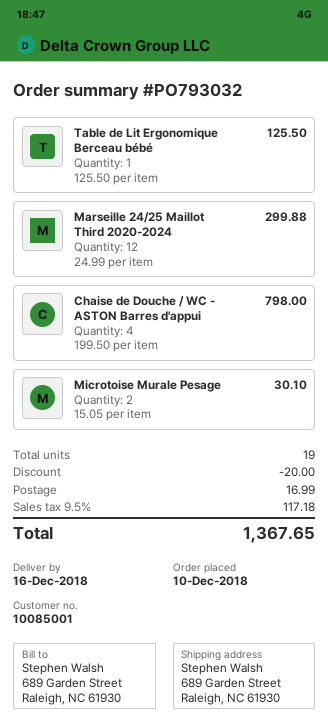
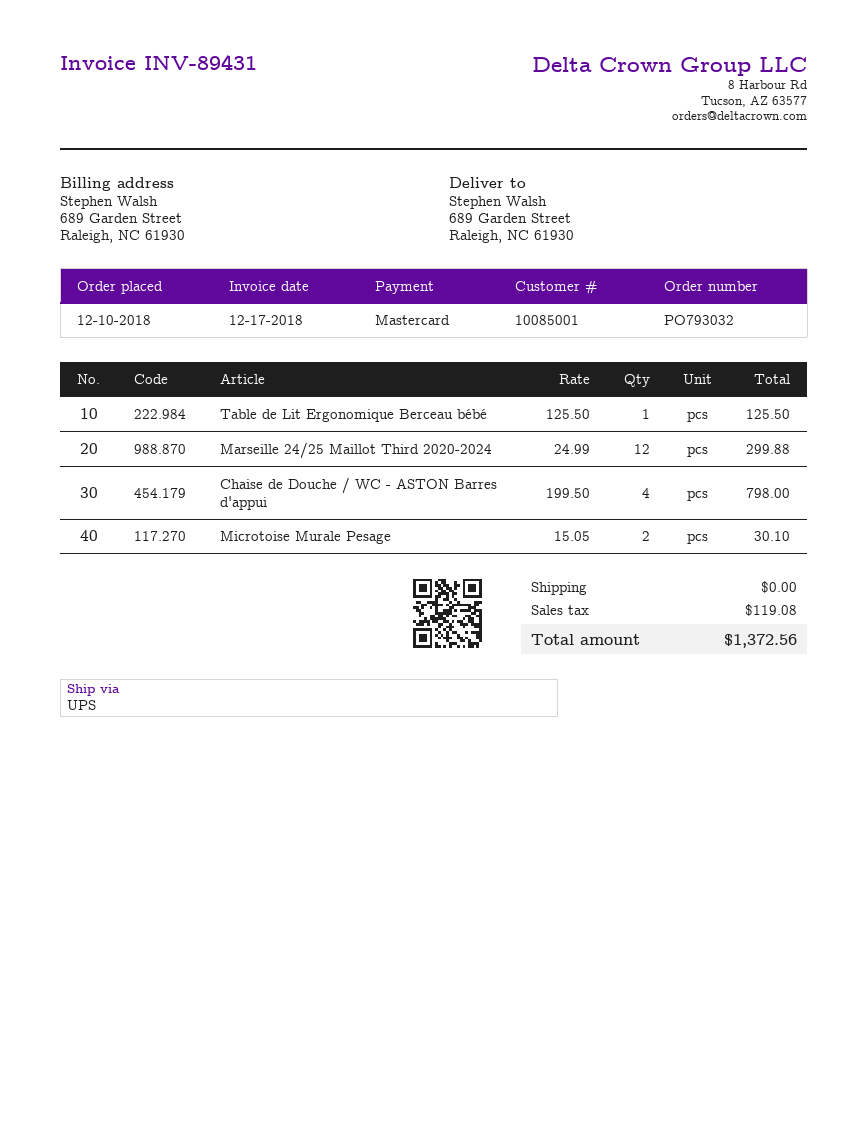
discount: 20.00 -> none
shipping: 16.99 -> 0.00
tax: 117.18 -> 119.08
total: 1367.65 -> 1372.56

